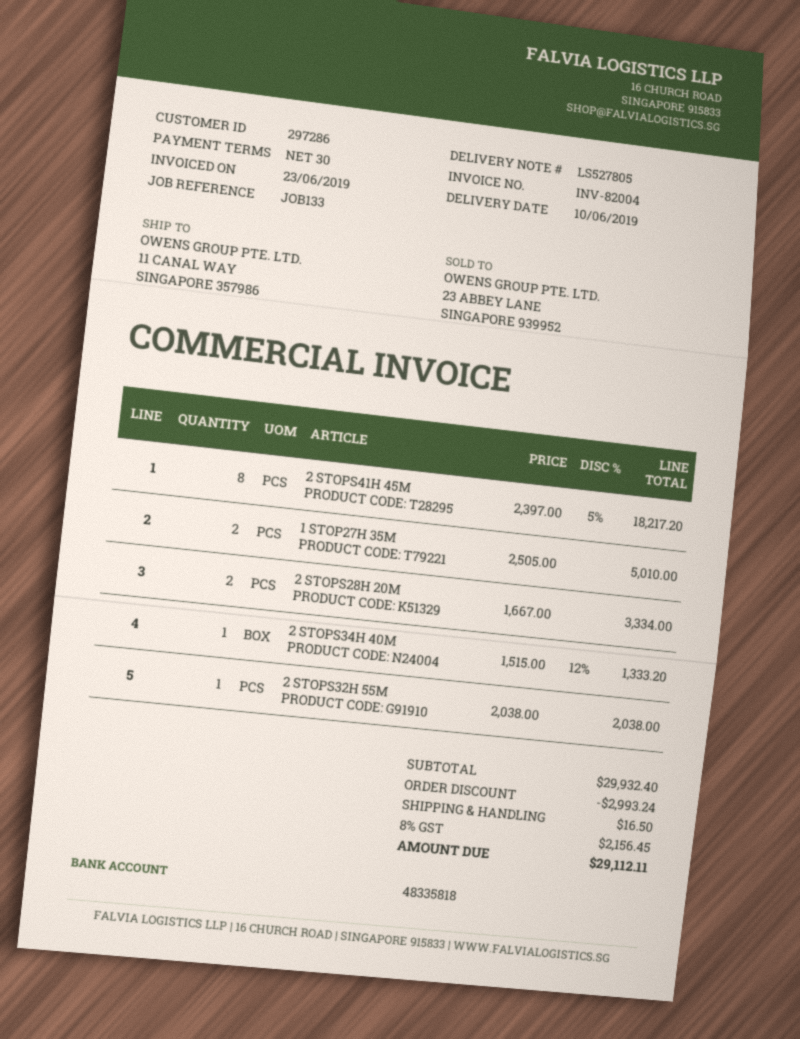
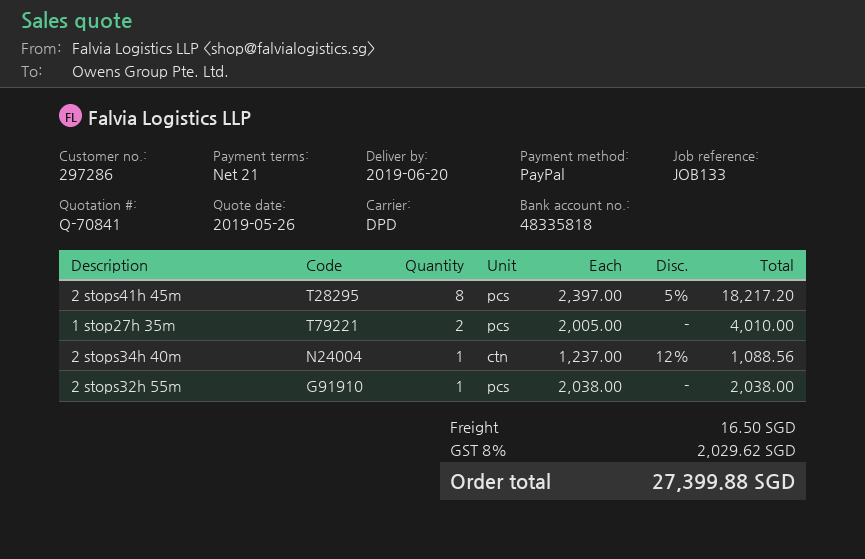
delivery date: 2019-06-10 -> 2019-06-20
payment terms: 30 days -> 21 days
1 STOP27H 35M: 2 x 2505.00 = 5010.00 -> 2 x 2005.00 = 4010.00
2 STOPS28H 20M: 2 x 1667.00 = 3334.00 -> none
2 STOPS34H 40M: 1 x 1515.00 - 12% = 1333.20 -> 1 x 1237.00 - 12% = 1088.56
discount: 2993.24 -> none
tax: 8% = 2156.45 -> 8% = 2029.62
total: 29112.11 -> 27399.88

